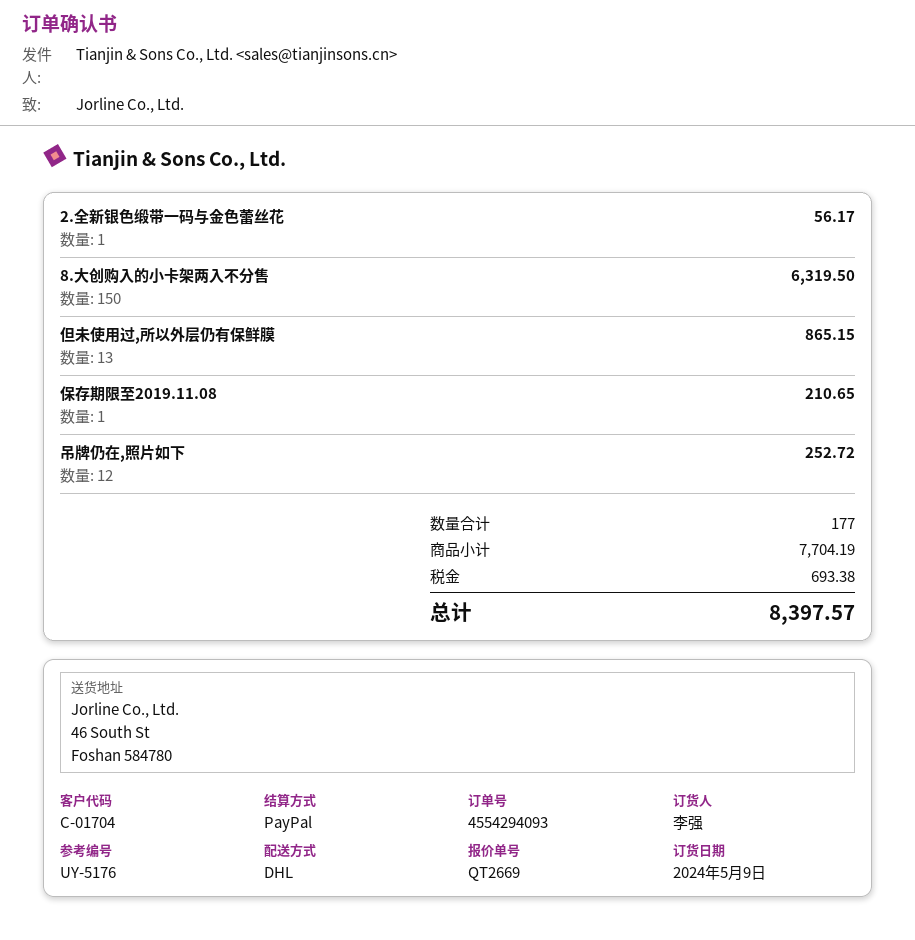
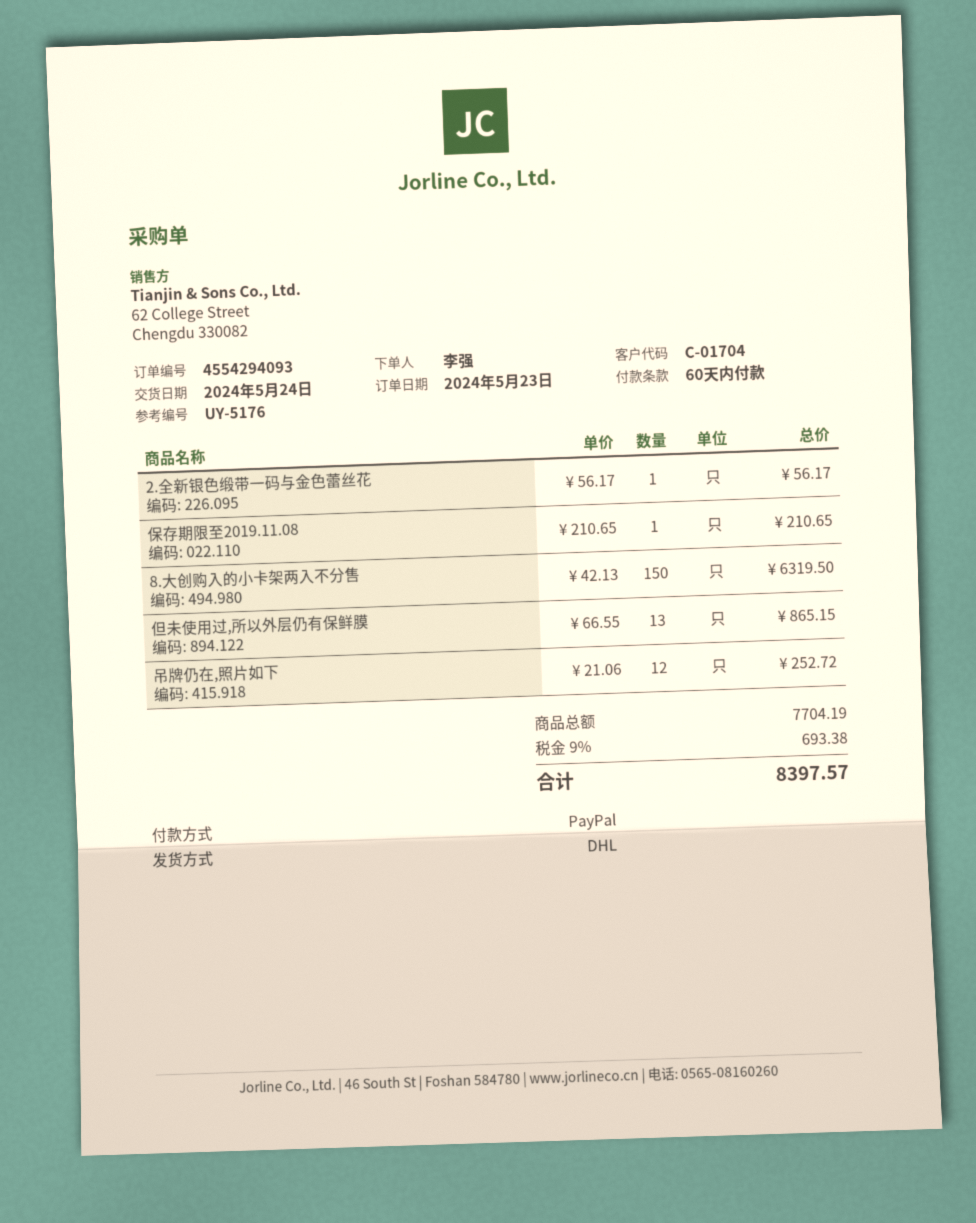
order date: 2024-05-09 -> 2024-05-23

